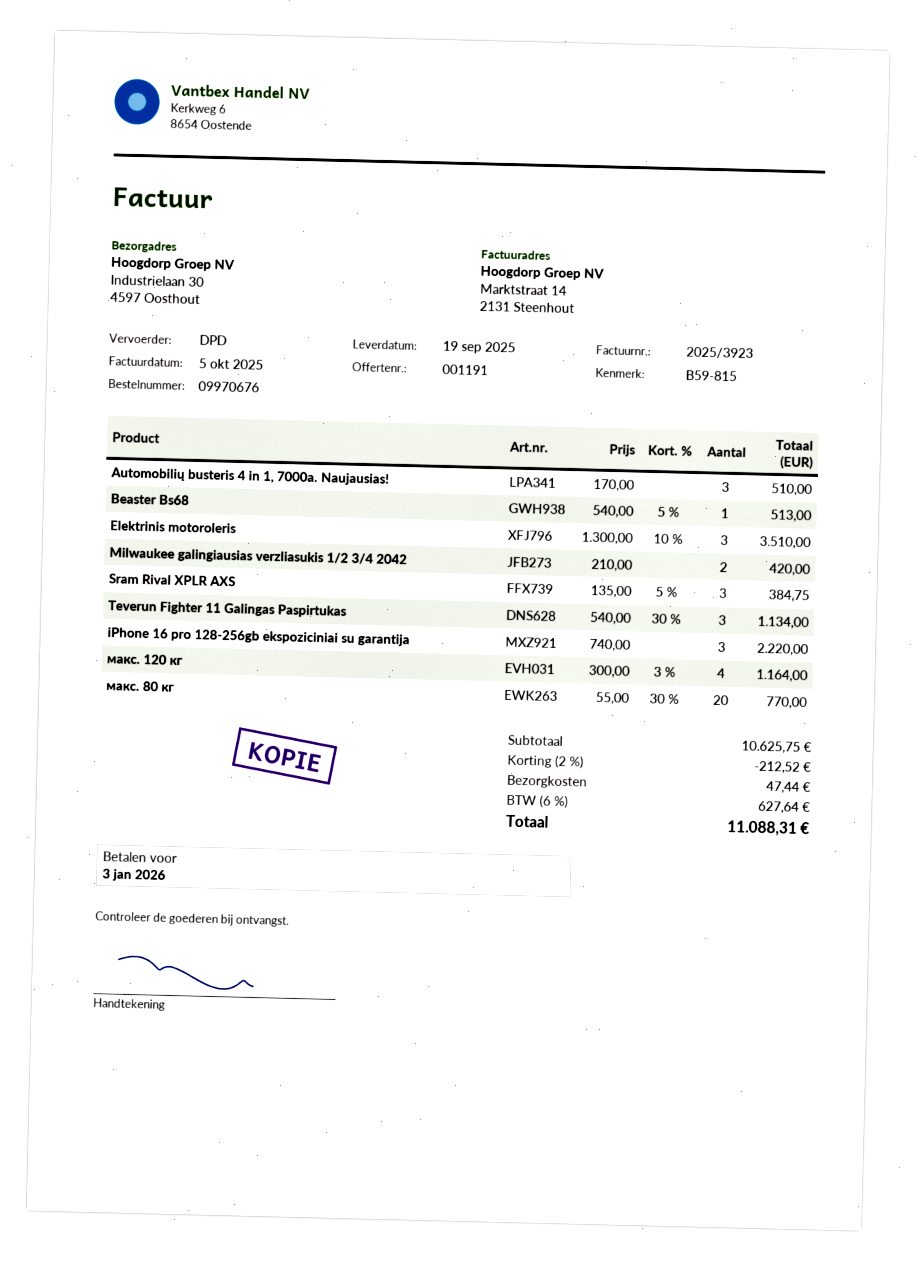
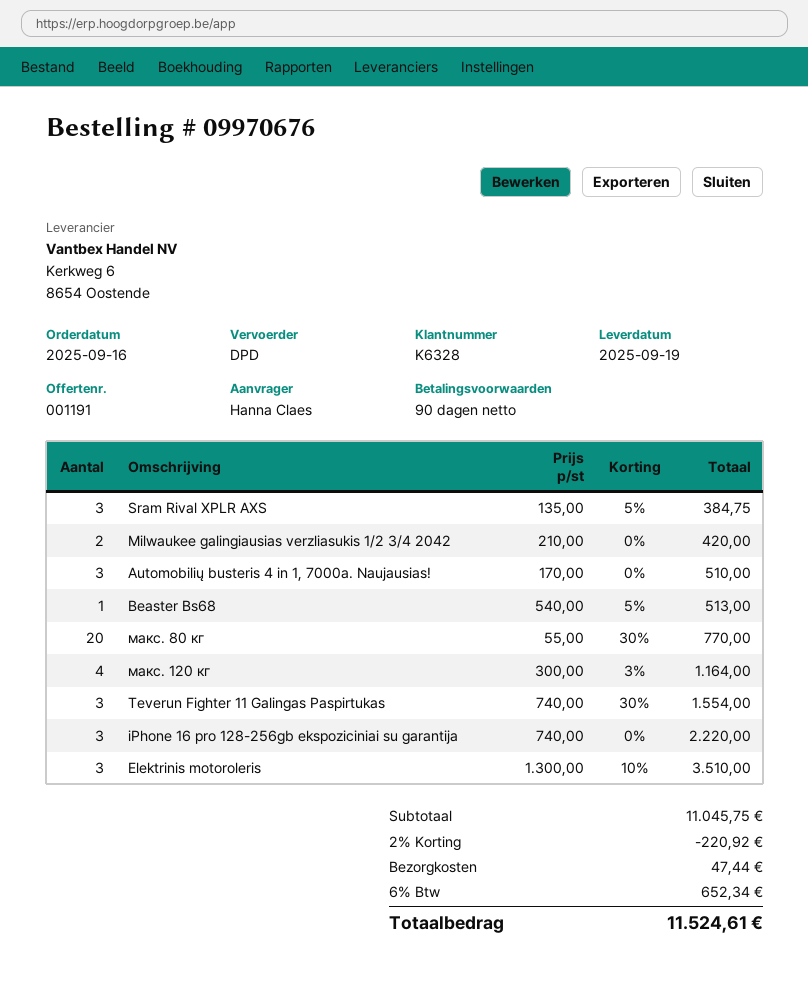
Teverun Fighter 11 Galingas Paspirtukas: 3 x 540.00 - 30% = 1134.00 -> 3 x 740.00 - 30% = 1554.00
subtotal: 10625.75 -> 11045.75
discount: 2% = 212.52 -> 2% = 220.92
tax: 6% = 627.64 -> 6% = 652.34
total: 11088.31 -> 11524.61

